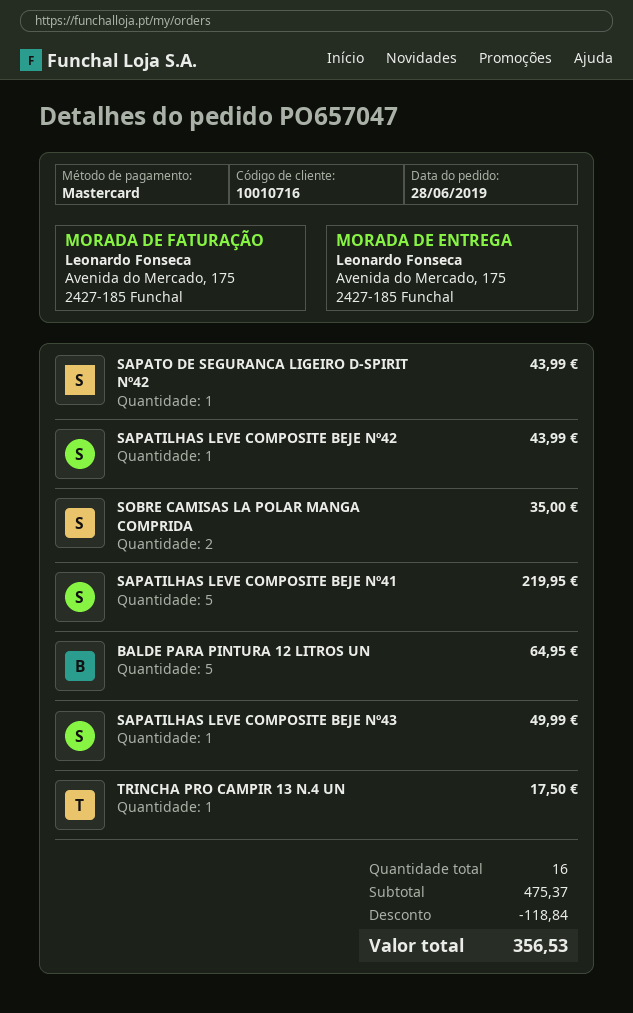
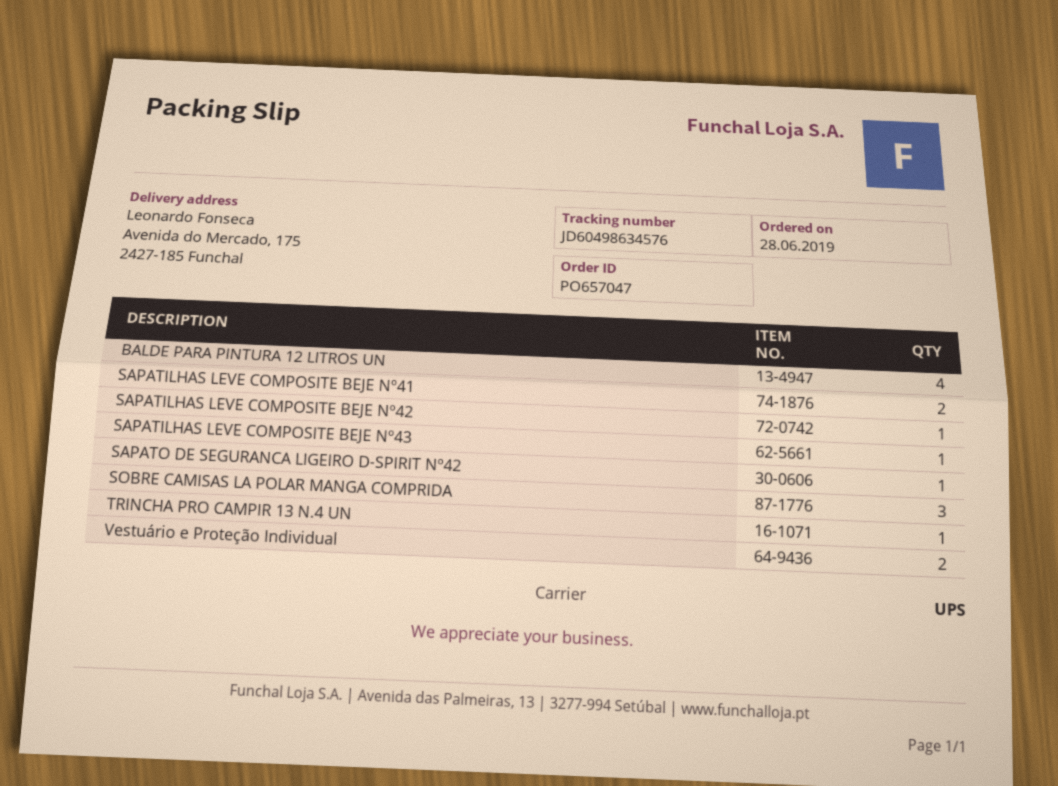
SOBRE CAMISAS LA POLAR MANGA COMPRIDA: 2 -> 3
SAPATILHAS LEVE COMPOSITE BEJE Nº41: 5 -> 2
BALDE PARA PINTURA 12 LITROS UN: 5 -> 4
Vestuário e Proteção Individual: none -> 2

